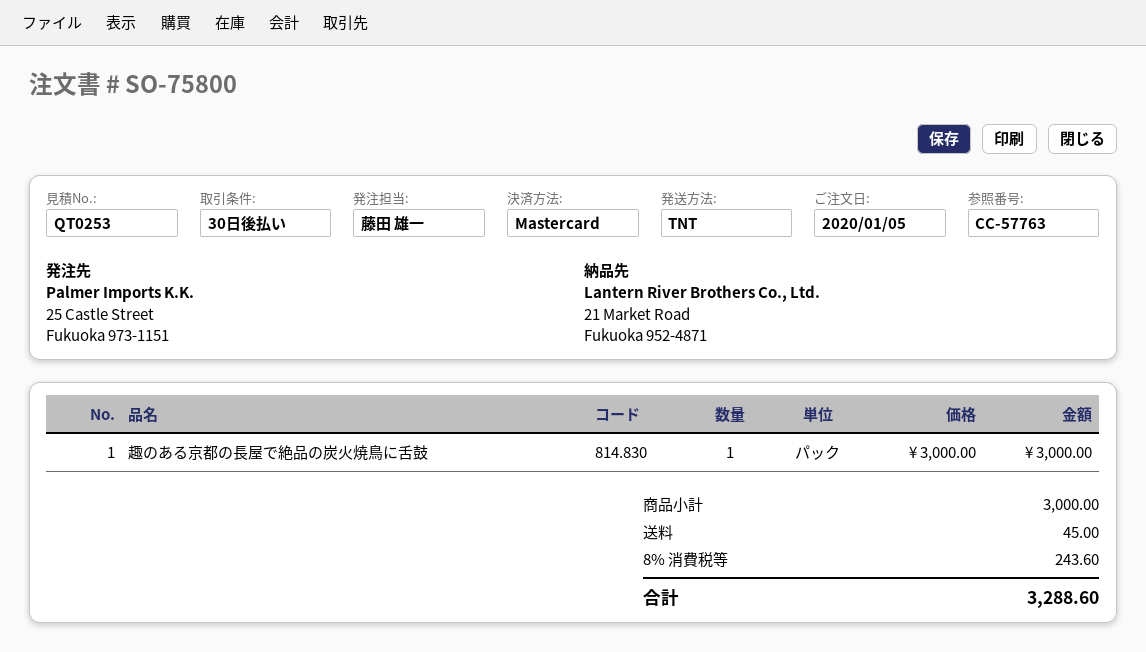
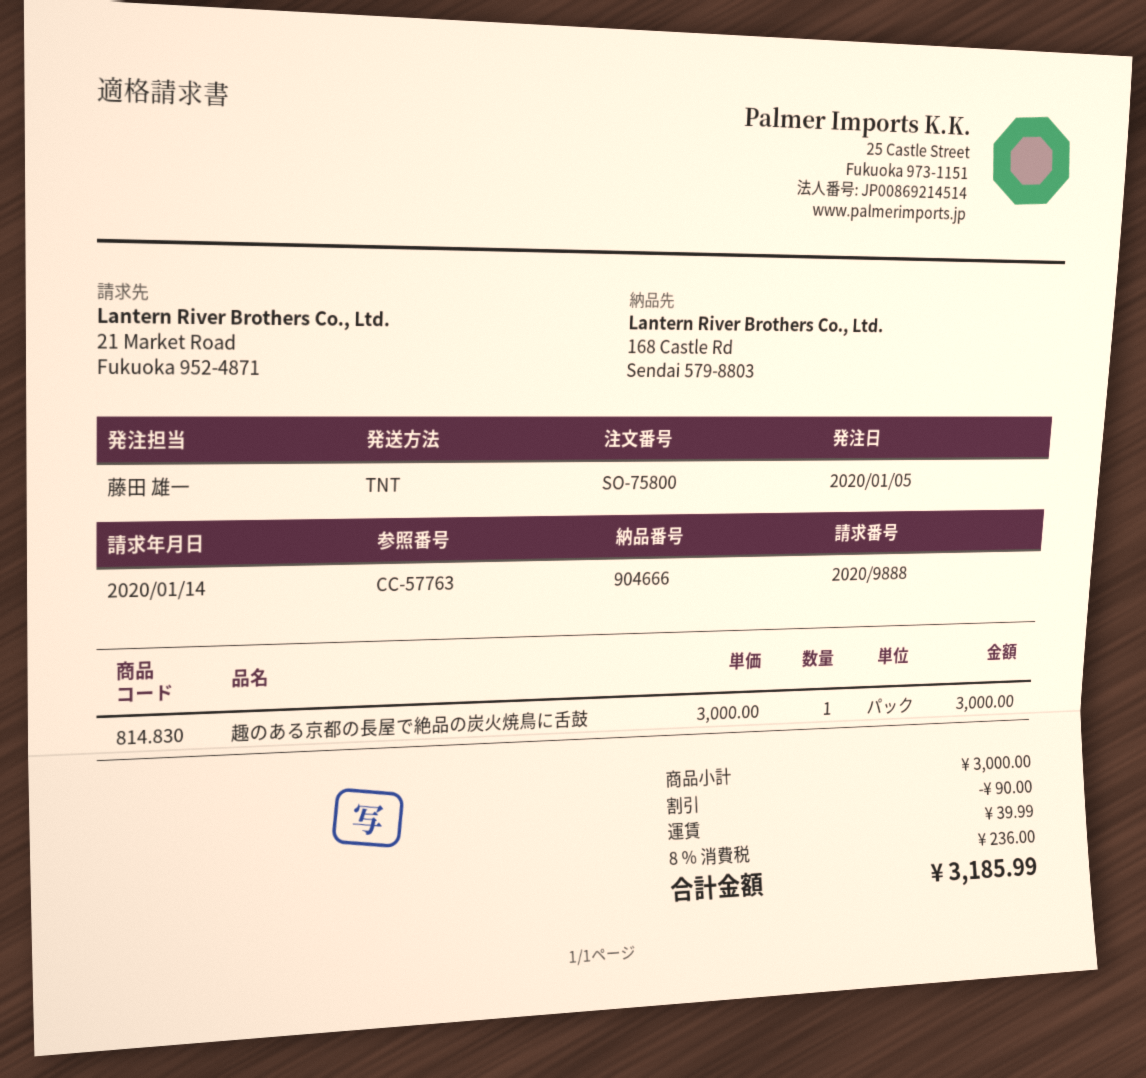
ship to: 21 Market Road, Fukuoka 952-4871 -> 168 Castle Rd, Sendai 579-8803
discount: none -> 90.00
shipping: 45.00 -> 39.99
tax: 8% = 243.60 -> 8% = 236.00
total: 3288.60 -> 3185.99

